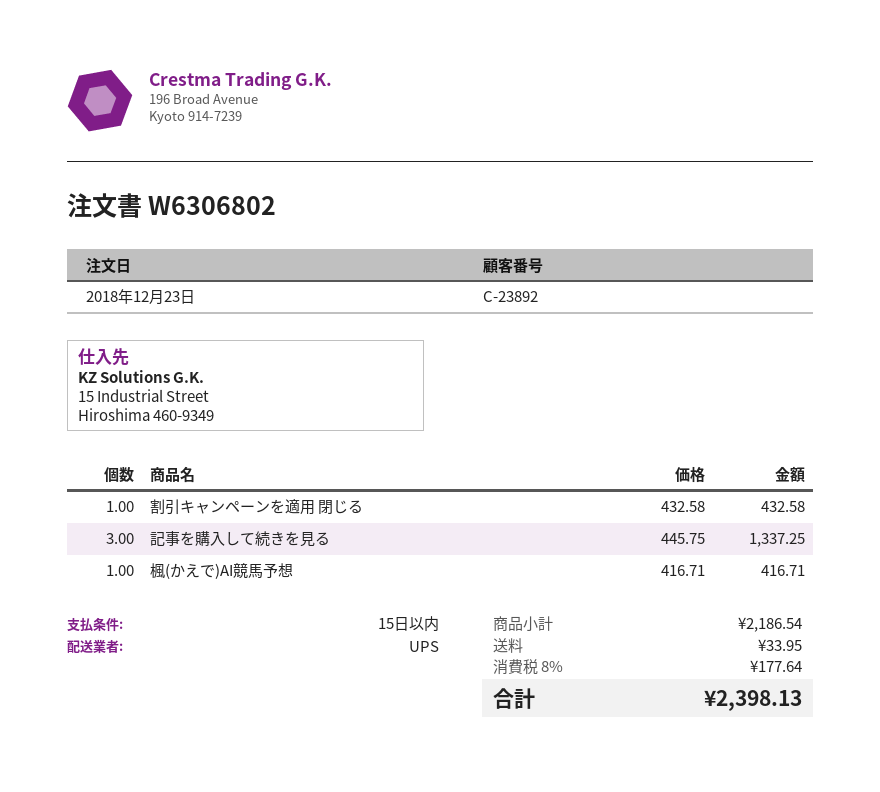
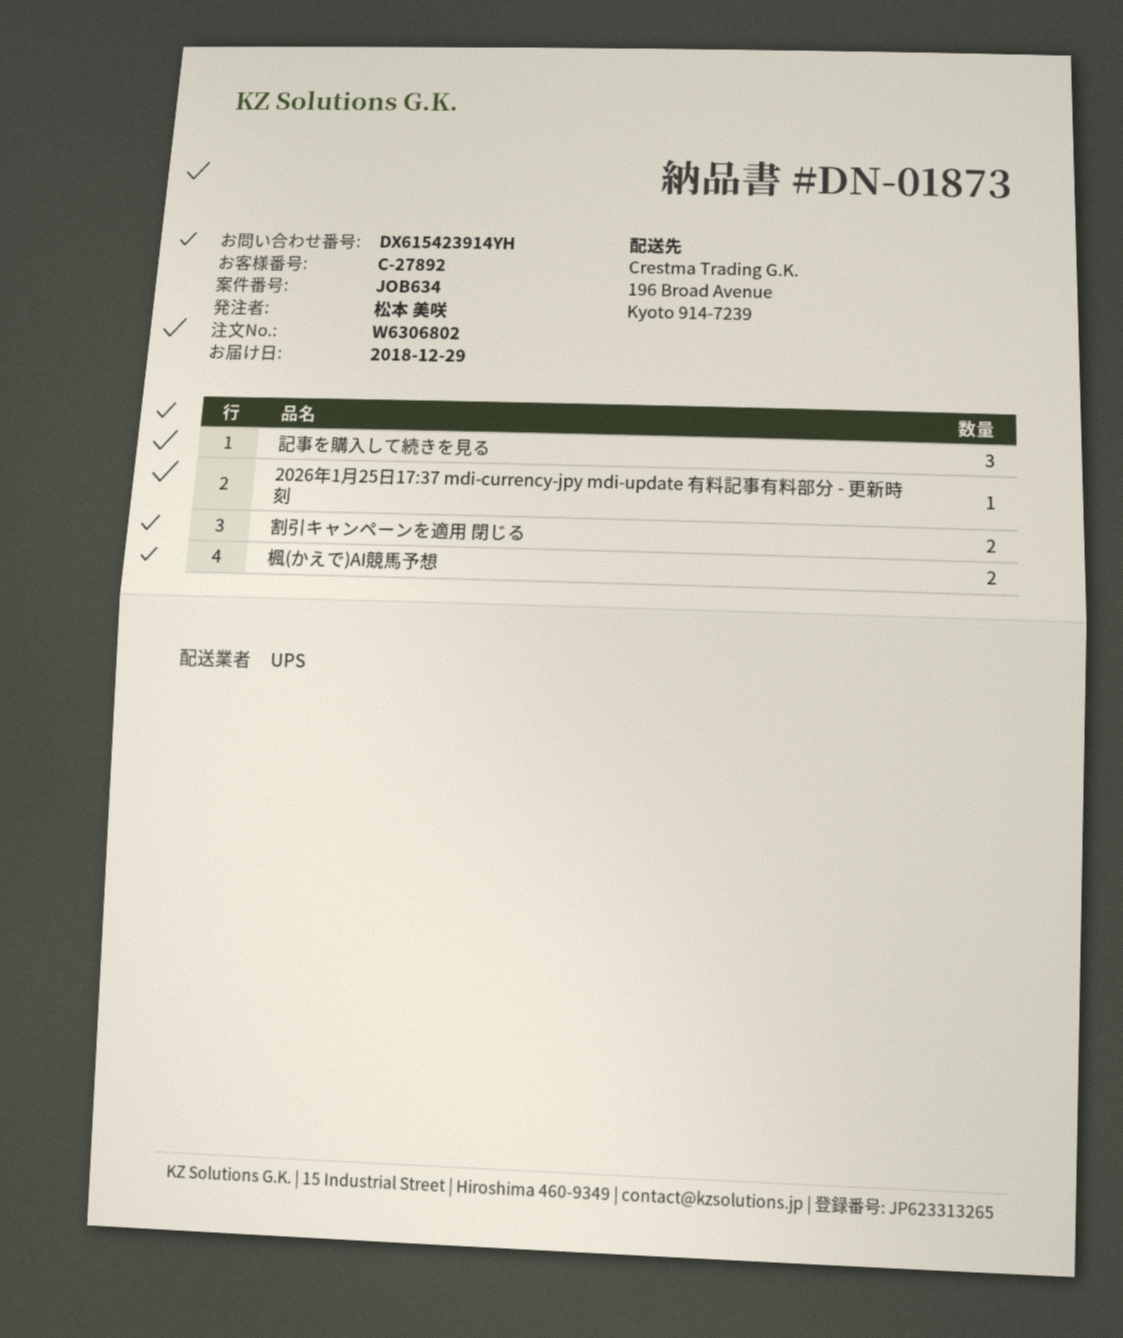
customer number: C-23892 -> C-27892
割引キャンペーンを適用 閉じる: 1 -> 2
楓(かえで)AI競馬予想: 1 -> 2
2026年1月25日17:37 mdi-currency-jpy mdi-update 有料記事有料部分 - 更新時刻: none -> 1

